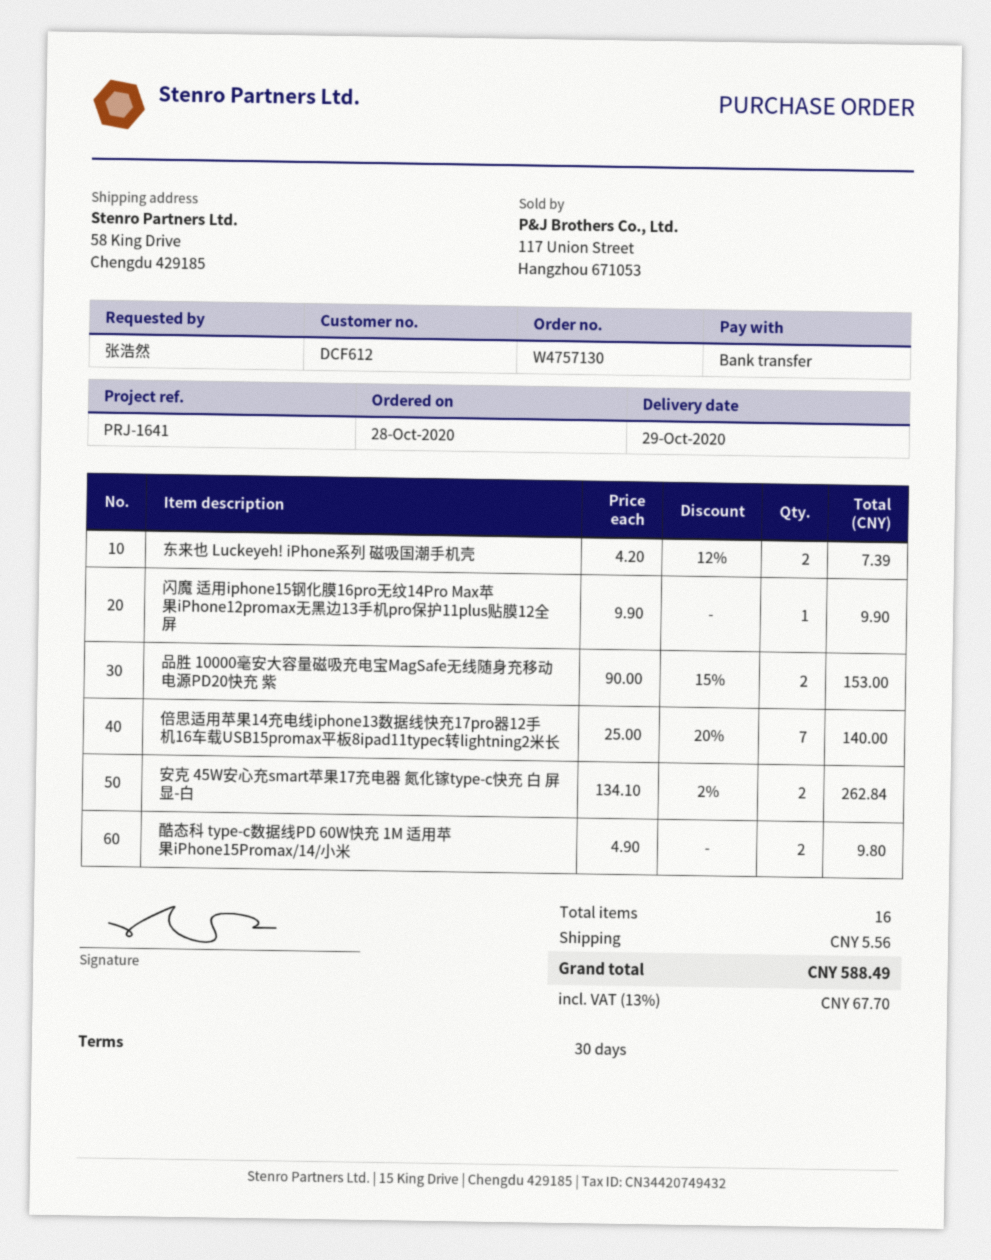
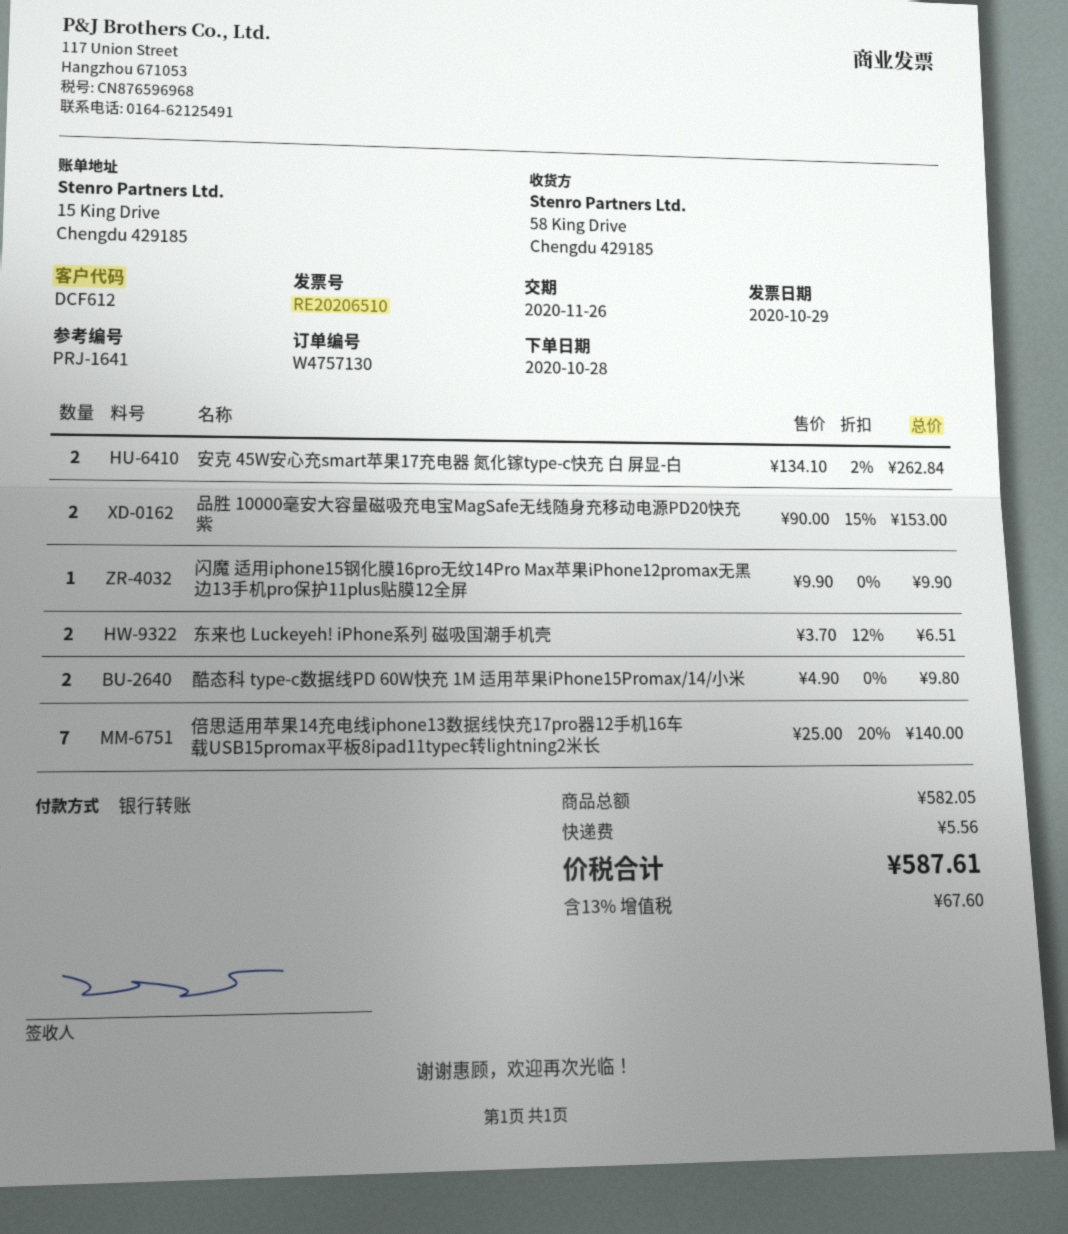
delivery date: 2020-10-29 -> 2020-11-26
东来也 Luckeyeh! iPhone系列 磁吸国潮手机壳: 2 x 4.20 - 12% = 7.39 -> 2 x 3.70 - 12% = 6.51
tax: 13% = 67.70 -> 13% = 67.60
total: 588.49 -> 587.61

